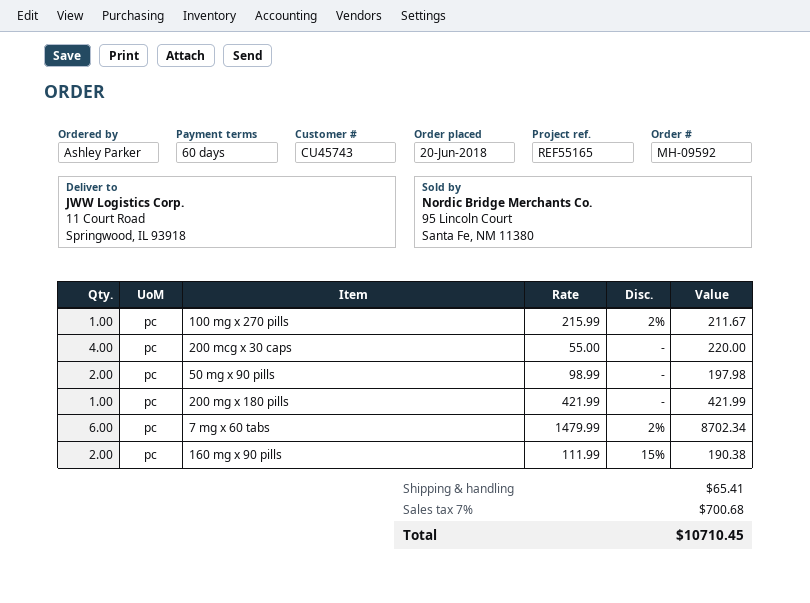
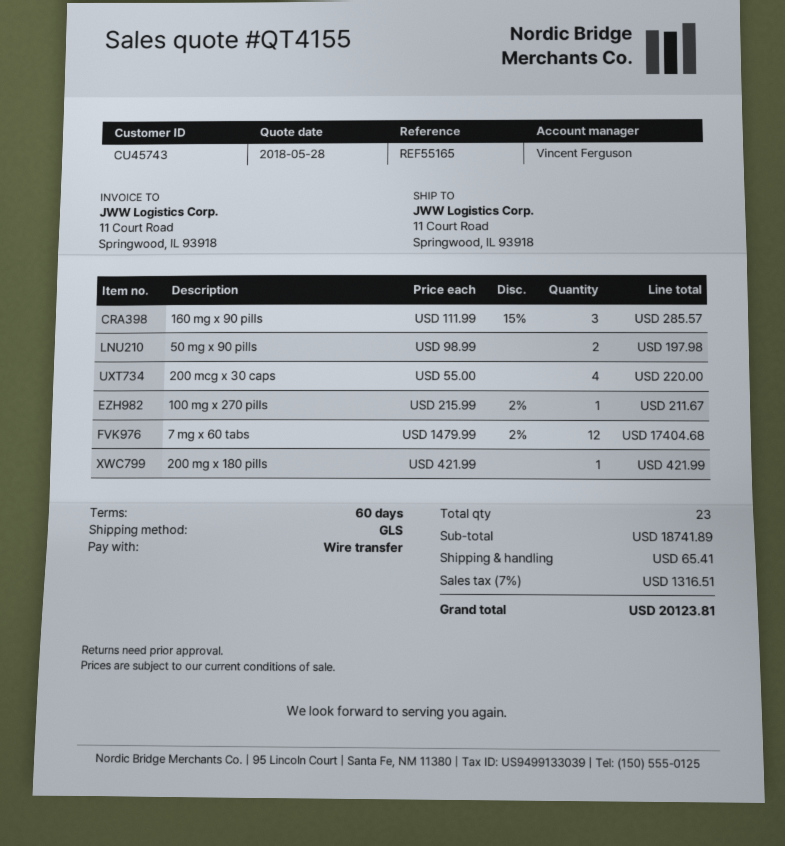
7 mg x 60 tabs: 6 x 1479.99 - 2% = 8702.34 -> 12 x 1479.99 - 2% = 17404.68
160 mg x 90 pills: 2 x 111.99 - 15% = 190.38 -> 3 x 111.99 - 15% = 285.57
tax: 7% = 700.68 -> 7% = 1316.51
total: 10710.45 -> 20123.81

